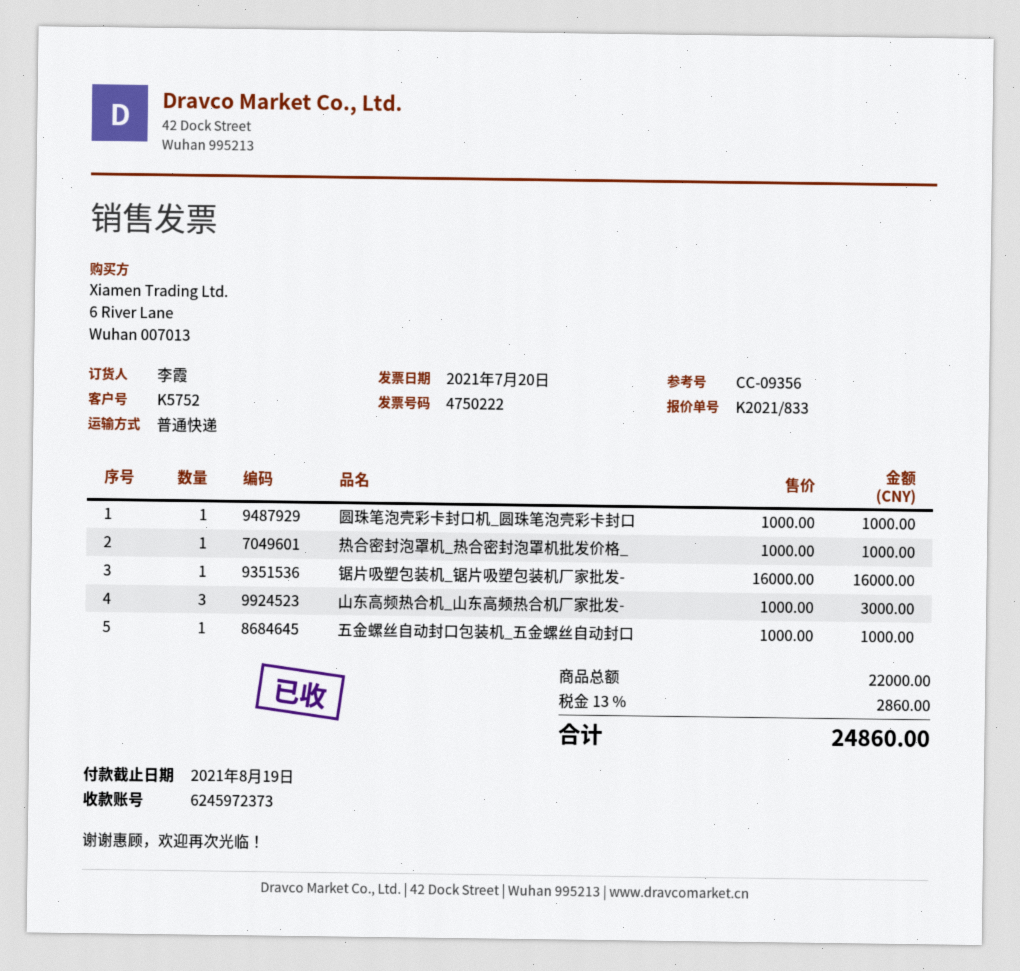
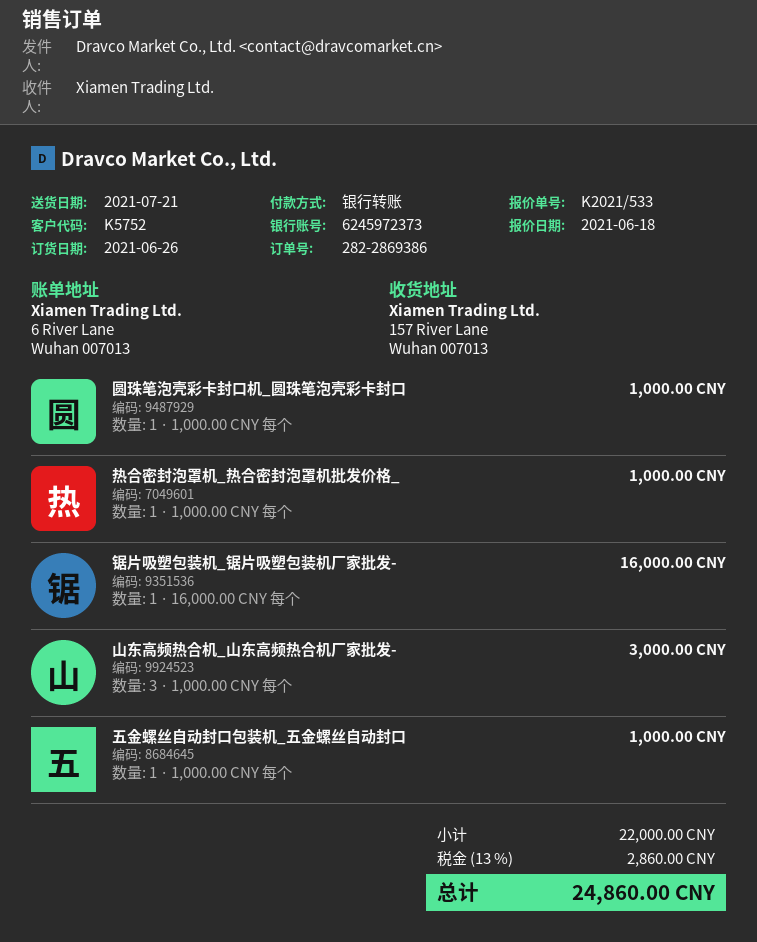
quote number: K2021/833 -> K2021/533

